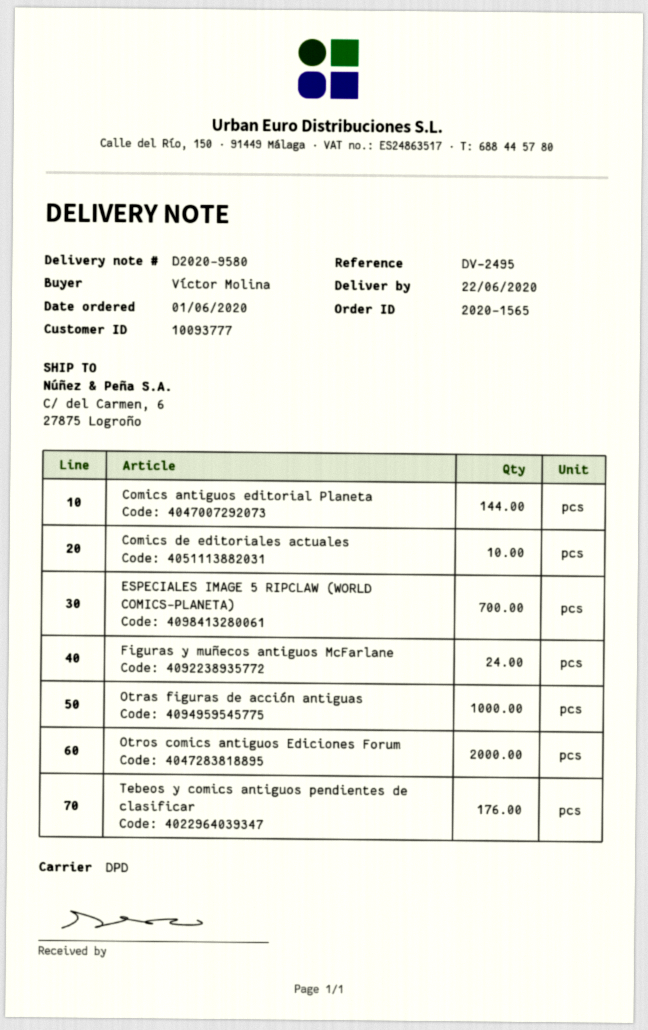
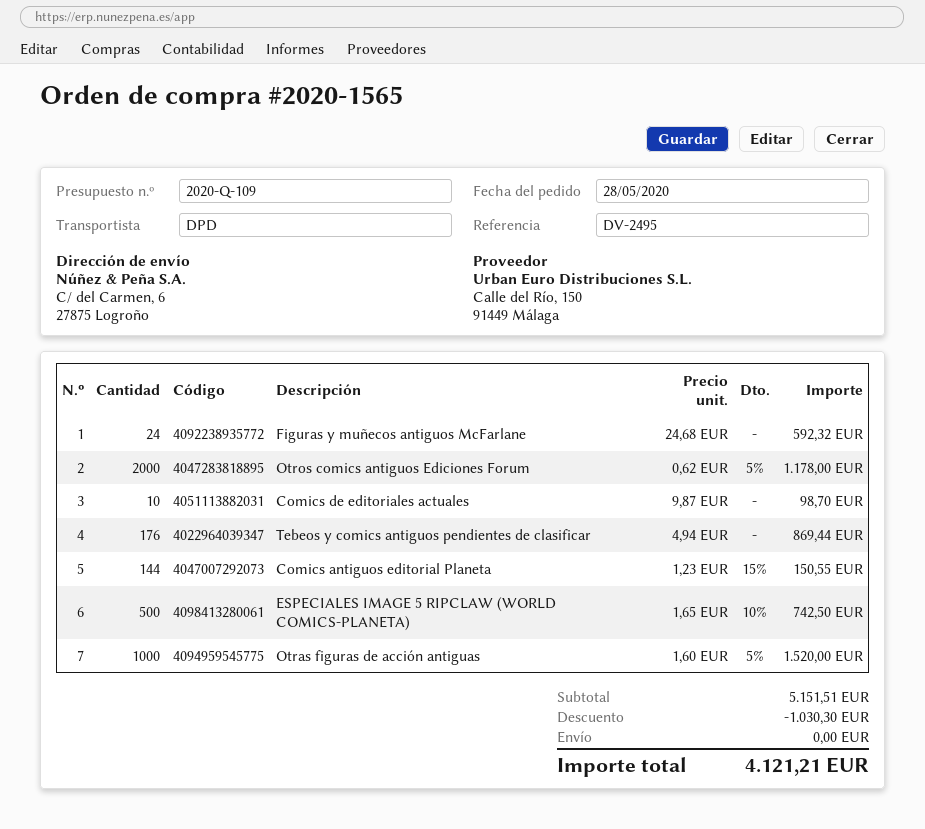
order date: 2020-06-01 -> 2020-05-28
ESPECIALES IMAGE 5 RIPCLAW (WORLD COMICS-PLANETA): 700 -> 500

